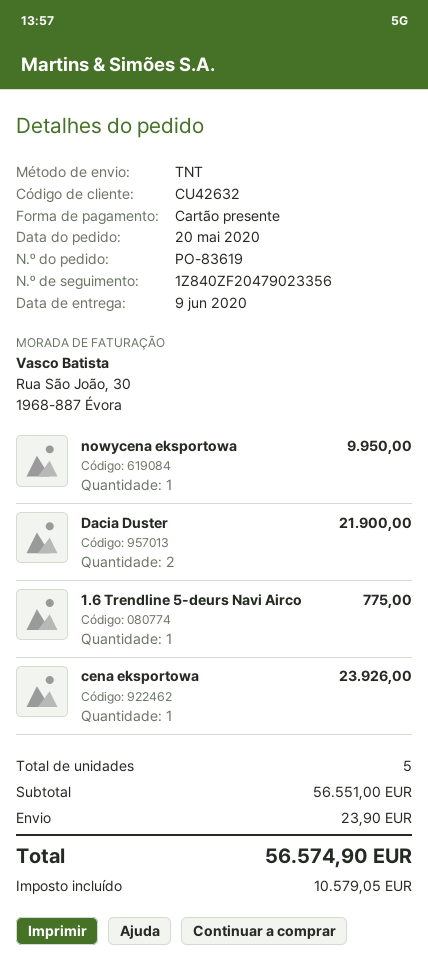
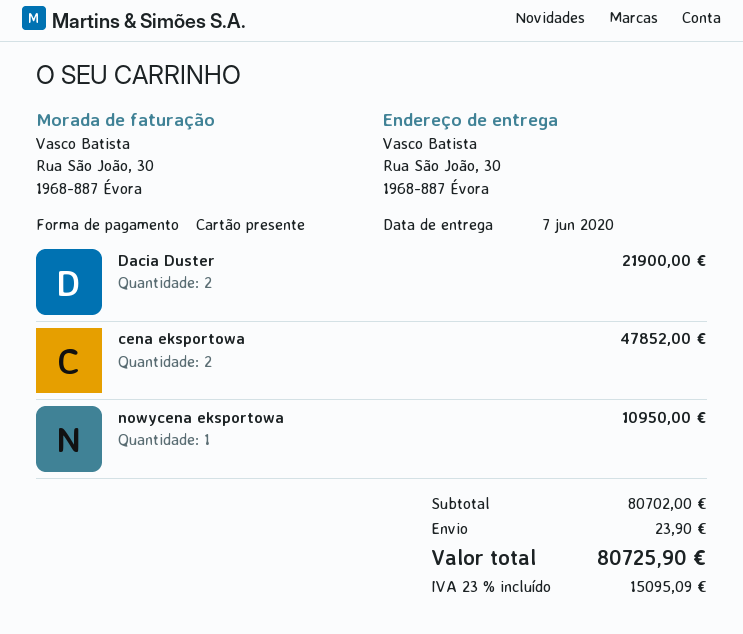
delivery date: 2020-06-09 -> 2020-06-07
nowycena eksportowa: 1 for 9950.00 -> 1 for 10950.00
1.6 Trendline 5-deurs Navi Airco: 1 for 775.00 -> none
cena eksportowa: 1 for 23926.00 -> 2 for 47852.00
subtotal: 56551.00 -> 80702.00
tax: 10579.05 -> 15095.09
total: 56574.90 -> 80725.90

